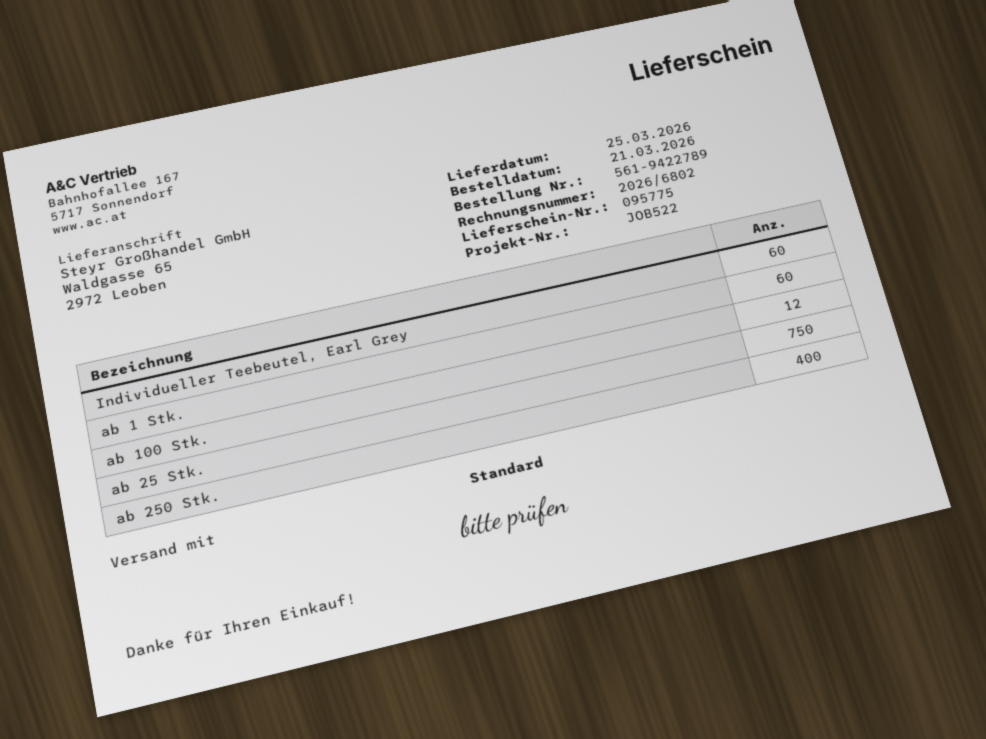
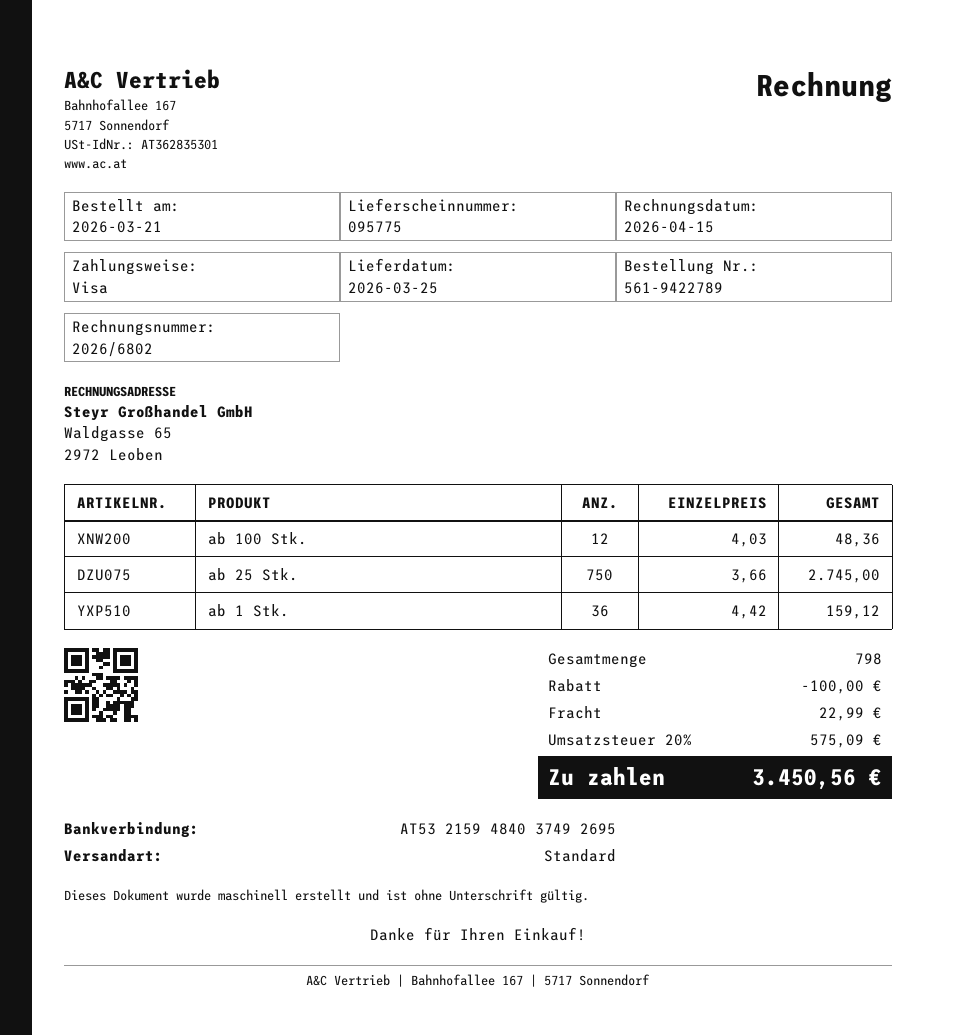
Individueller Teebeutel, Earl Grey: 60 -> none
ab 1 Stk.: 60 -> 36
ab 250 Stk.: 400 -> none

